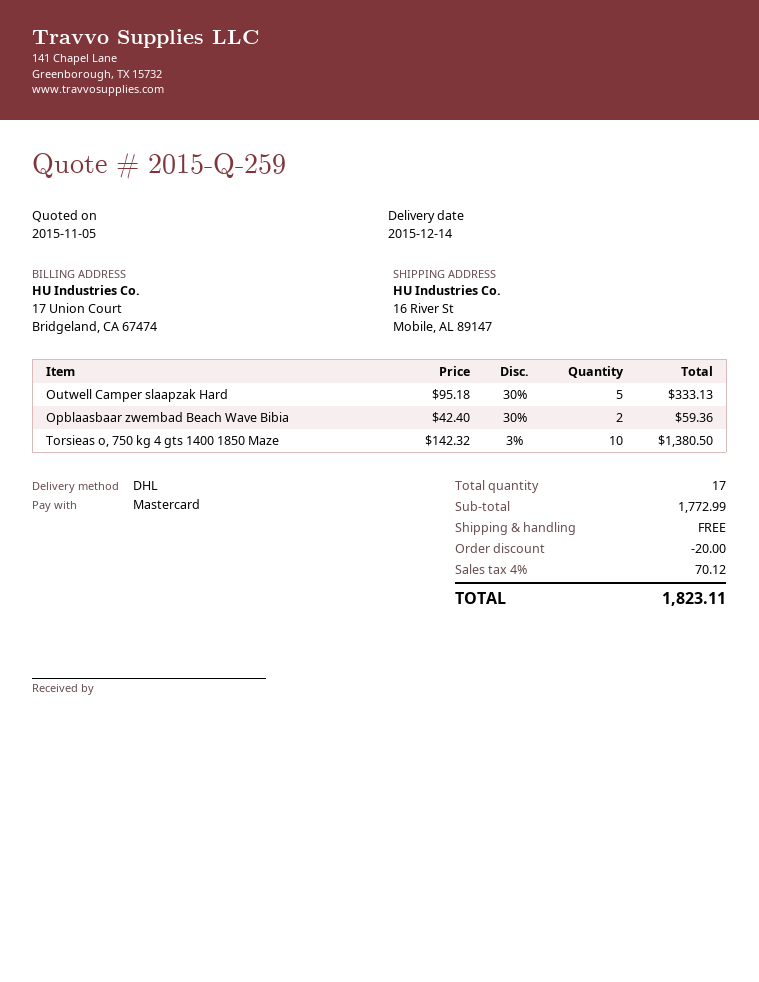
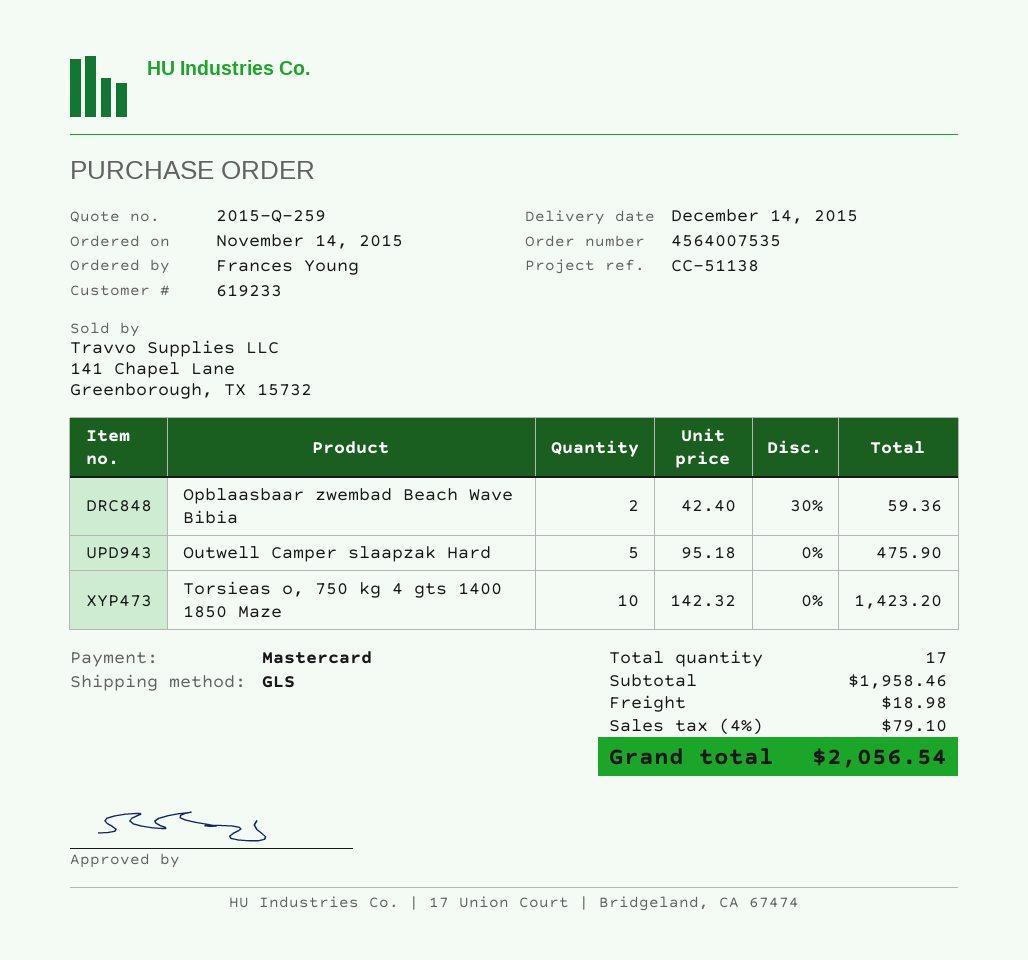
shipping method: DHL -> GLS
Outwell Camper slaapzak Hard: 5 x 95.18 - 30% = 333.13 -> 5 x 95.18 = 475.90
Torsieas o, 750 kg 4 gts 1400 1850 Maze: 10 x 142.32 - 3% = 1380.50 -> 10 x 142.32 = 1423.20
subtotal: 1772.99 -> 1958.46
discount: 20.00 -> none
shipping: 0.00 -> 18.98
tax: 4% = 70.12 -> 4% = 79.10
total: 1823.11 -> 2056.54

